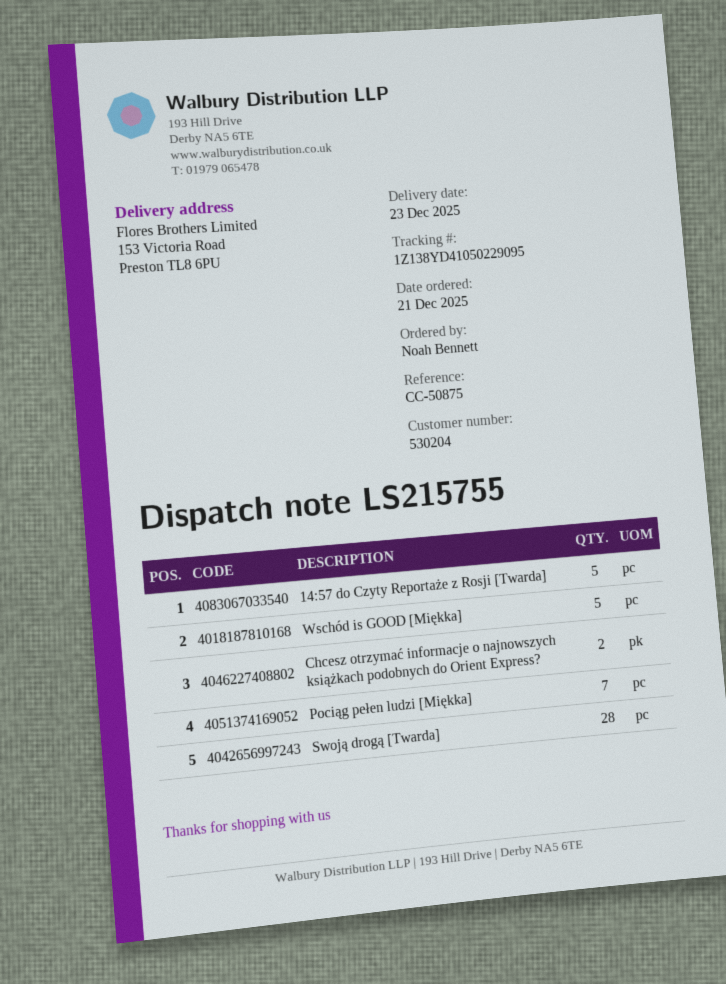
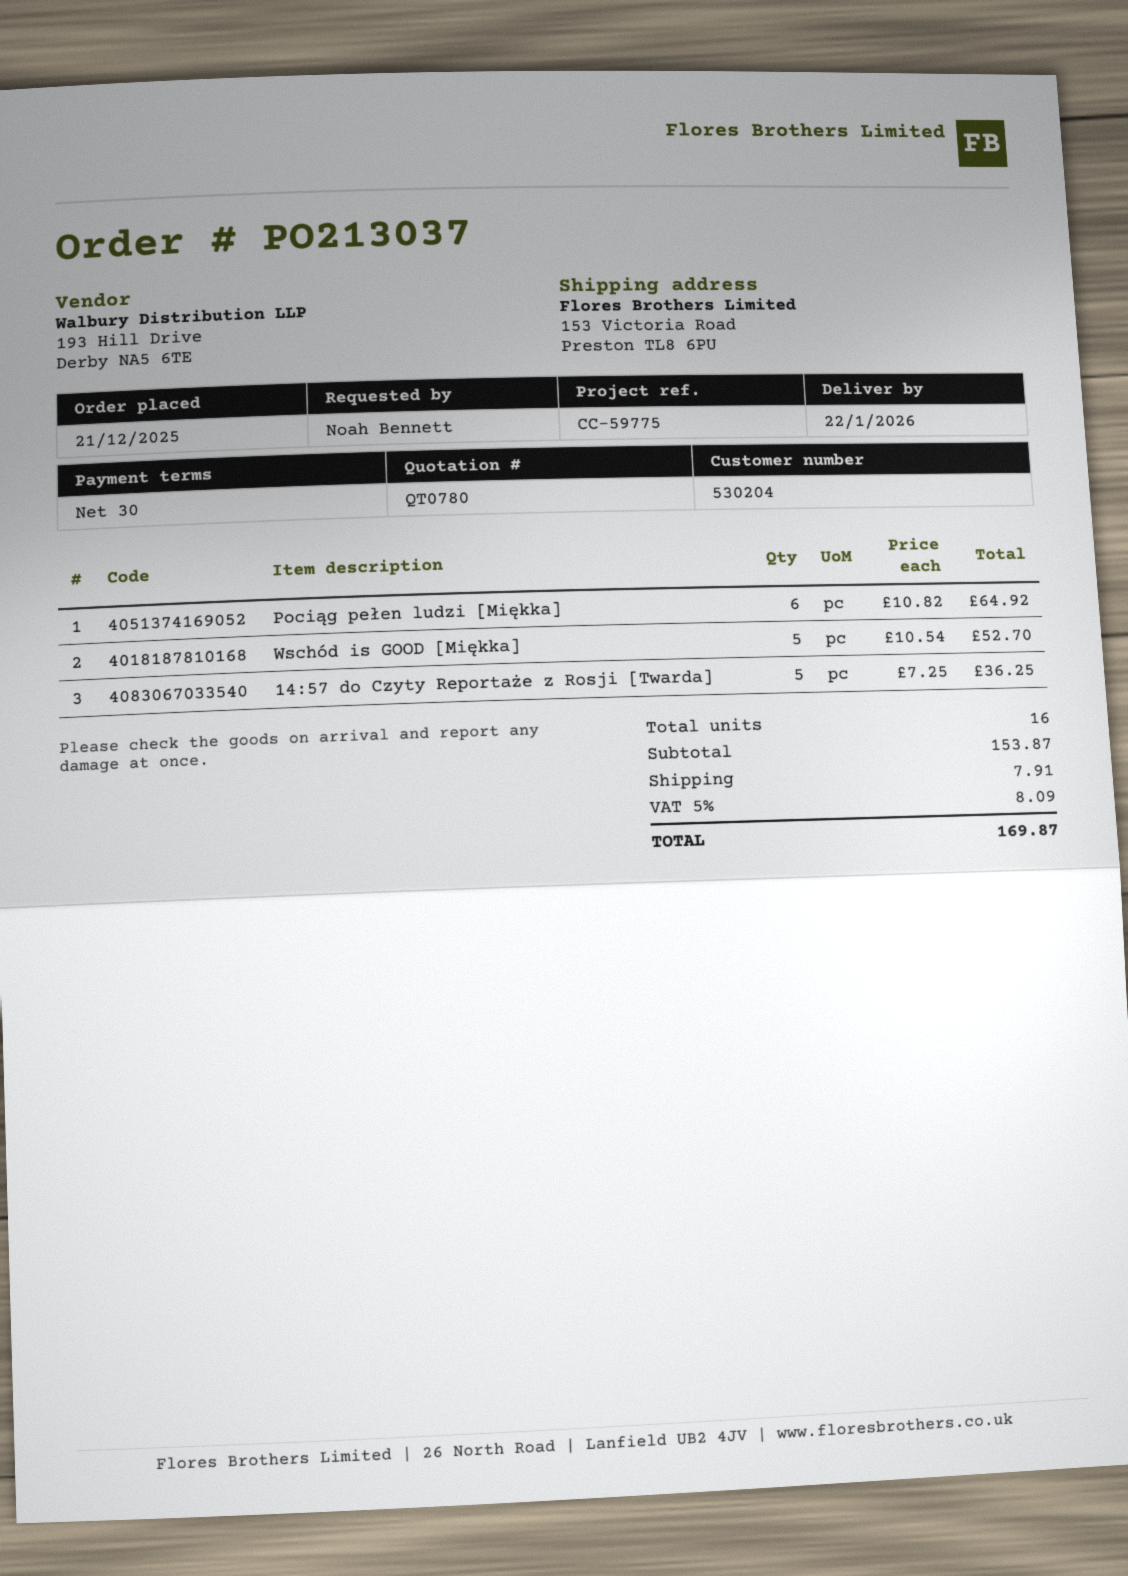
delivery date: 2025-12-23 -> 2026-01-22
reference: CC-50875 -> CC-59775
Chcesz otrzymać informacje o najnowszych książkach podobnych do Orient Express?: 2 -> none
Pociąg pełen ludzi [Miękka]: 7 -> 6
Swoją drogą [Twarda]: 28 -> none

